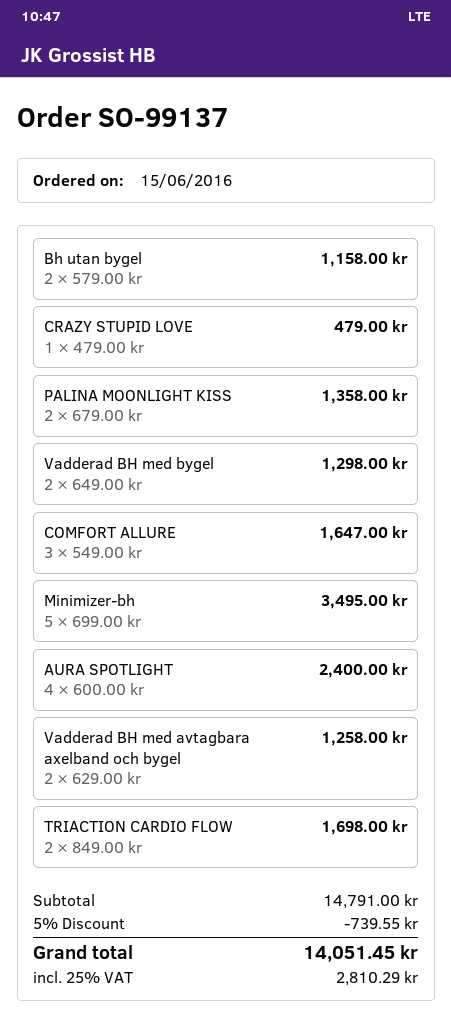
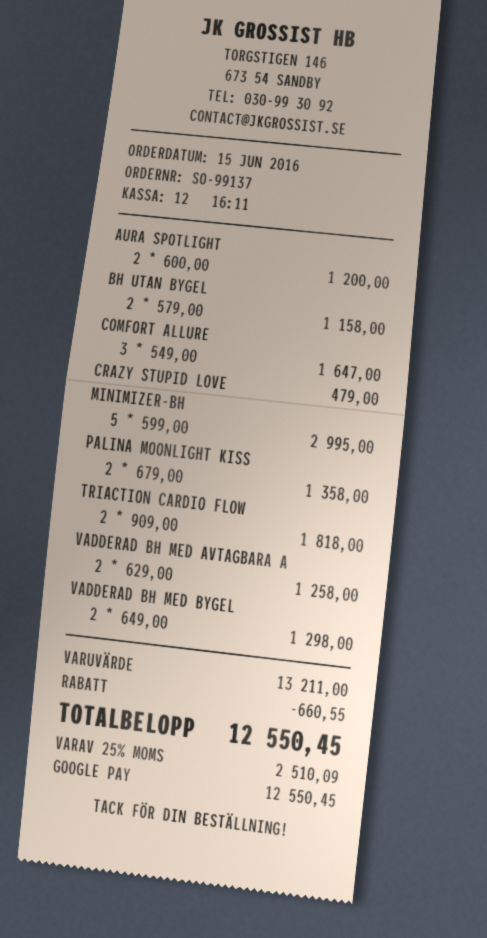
Minimizer-bh: 5 x 699.00 = 3495.00 -> 5 x 599.00 = 2995.00
AURA SPOTLIGHT: 4 x 600.00 = 2400.00 -> 2 x 600.00 = 1200.00
TRIACTION CARDIO FLOW: 2 x 849.00 = 1698.00 -> 2 x 909.00 = 1818.00
subtotal: 14791.00 -> 13211.00
discount: 739.55 -> 660.55
tax: 25% = 2810.29 -> 25% = 2510.09
total: 14051.45 -> 12550.45

